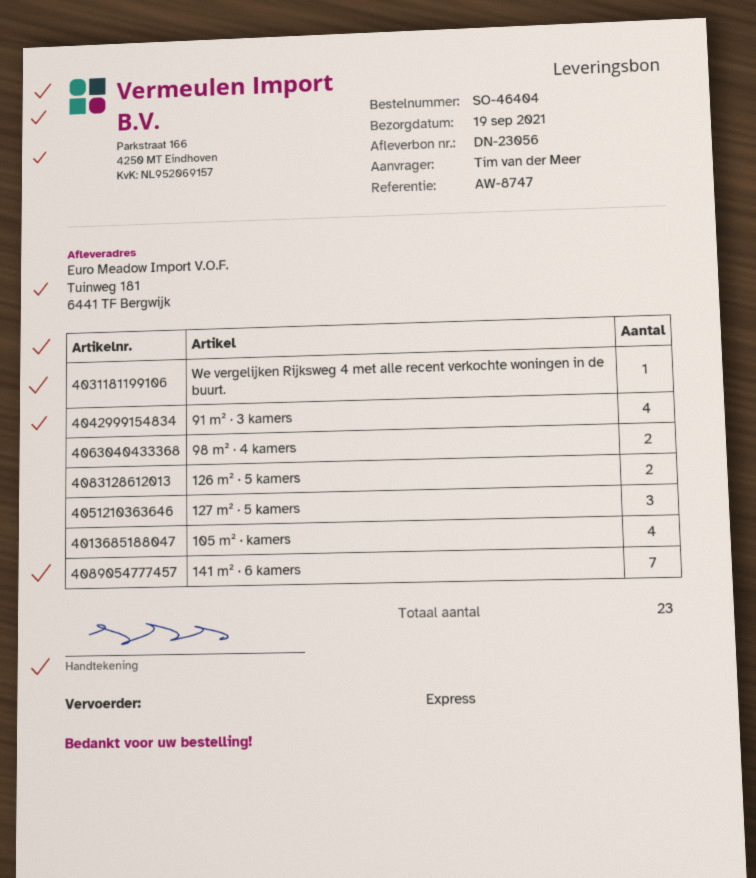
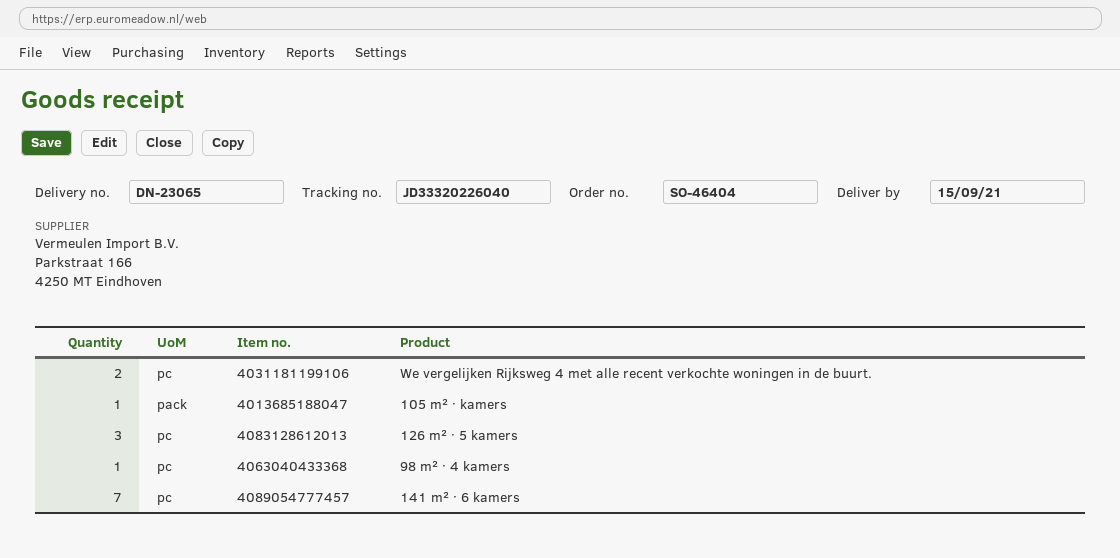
delivery note number: DN-23056 -> DN-23065
delivery date: 2021-09-19 -> 2021-09-15
We vergelijken Rijksweg 4 met alle recent verkochte woningen in de buurt.: 1 -> 2
91 m² · 3 kamers: 4 -> none
98 m² · 4 kamers: 2 -> 1
126 m² · 5 kamers: 2 -> 3
127 m² · 5 kamers: 3 -> none
105 m² · kamers: 4 -> 1

